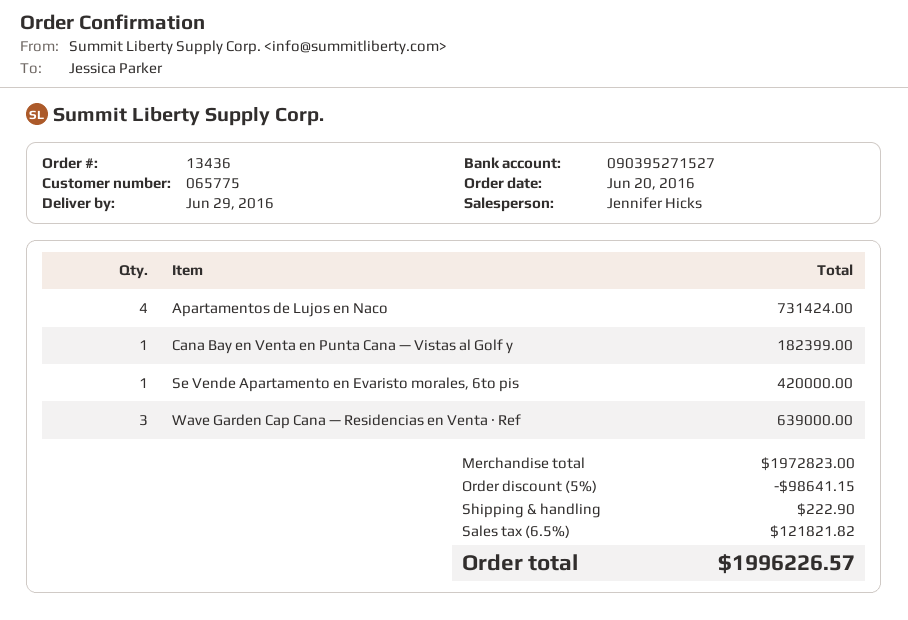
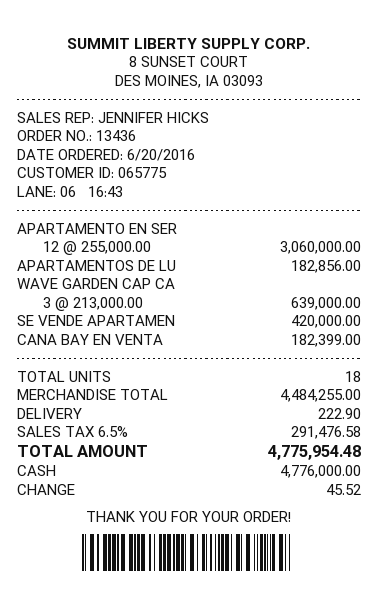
Apartamentos de Lujos en Naco: 4 for 731424.00 -> 1 for 182856.00
APARTAMENTO EN SER: none -> 12 for 3060000.00
subtotal: 1972823.00 -> 4484255.00
discount: 5% = 98641.15 -> none
tax: 6.5% = 121821.82 -> 6.5% = 291476.58
total: 1996226.57 -> 4775954.48

